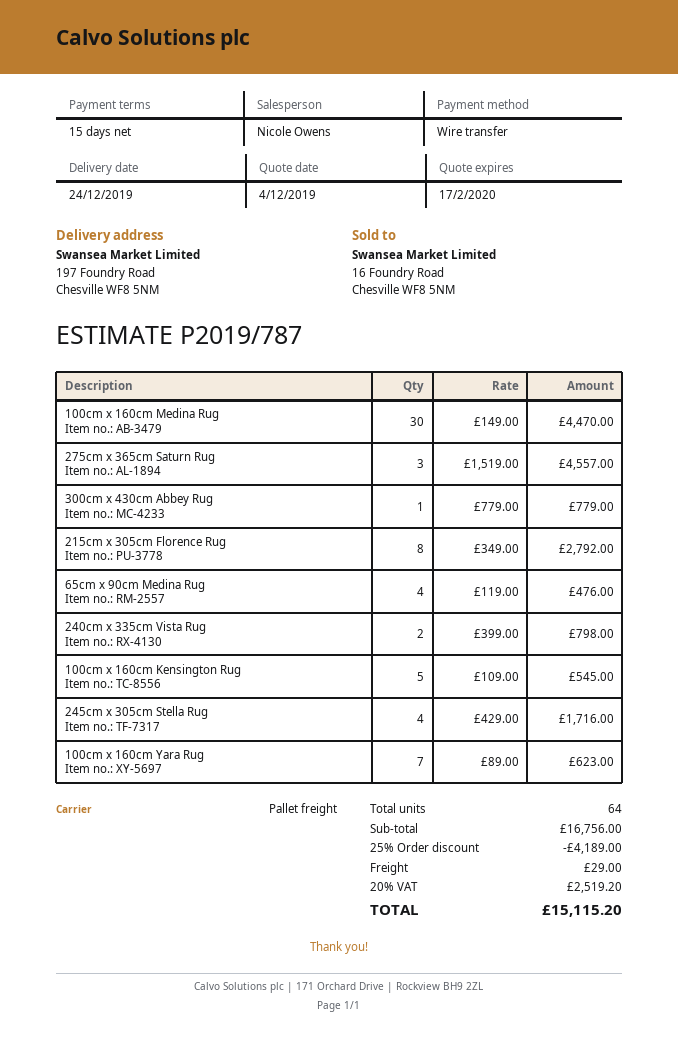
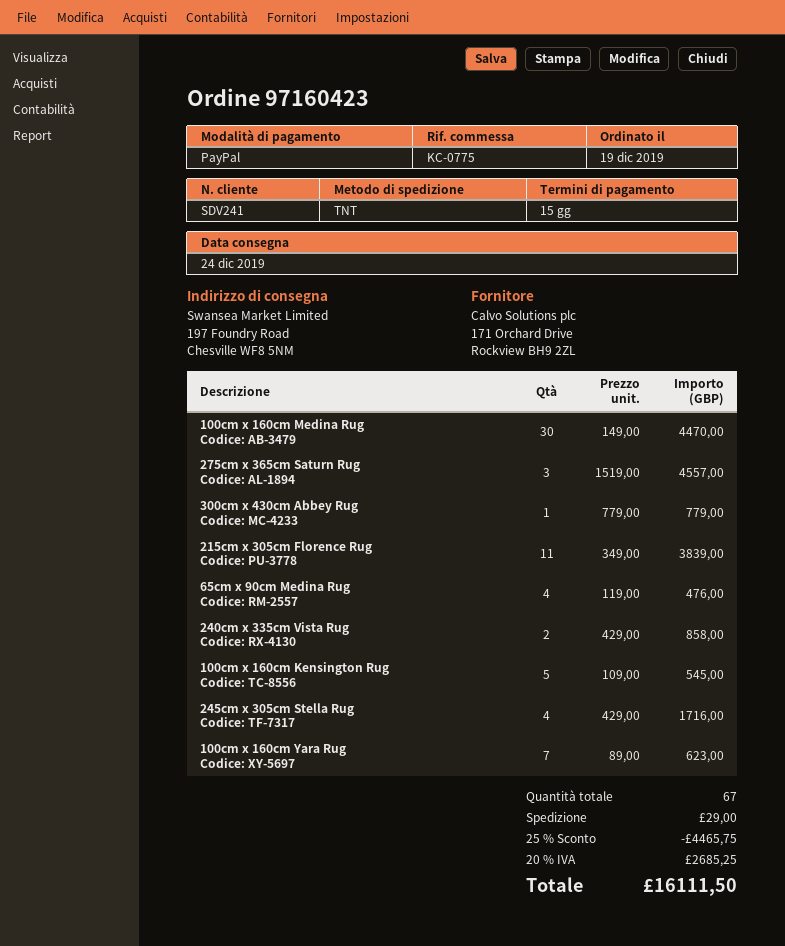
payment method: bank transfer -> PayPal
shipping method: pallet freight -> TNT
215cm x 305cm Florence Rug: 8 x 349.00 = 2792.00 -> 11 x 349.00 = 3839.00
240cm x 335cm Vista Rug: 2 x 399.00 = 798.00 -> 2 x 429.00 = 858.00
total quantity: 64 -> 67
discount: 25% = 4189.00 -> 25% = 4465.75
tax: 20% = 2519.20 -> 20% = 2685.25
total: 15115.20 -> 16111.50

